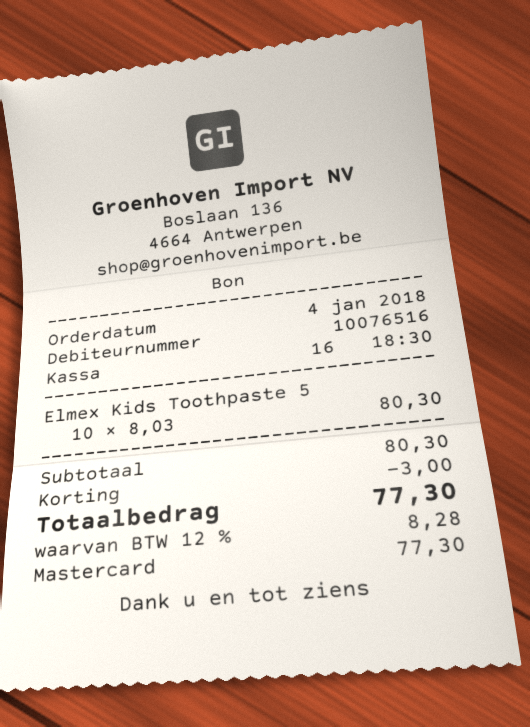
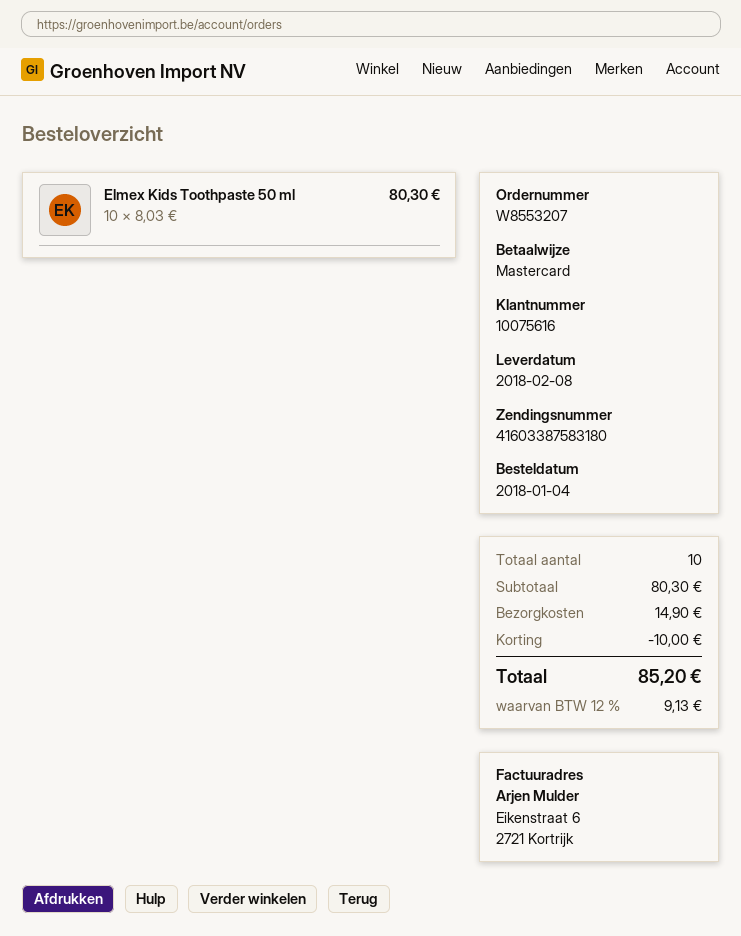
customer number: 10076516 -> 10075616
discount: 3.00 -> 10.00
shipping: none -> 14.90
tax: 12% = 8.28 -> 12% = 9.13
total: 77.30 -> 85.20

